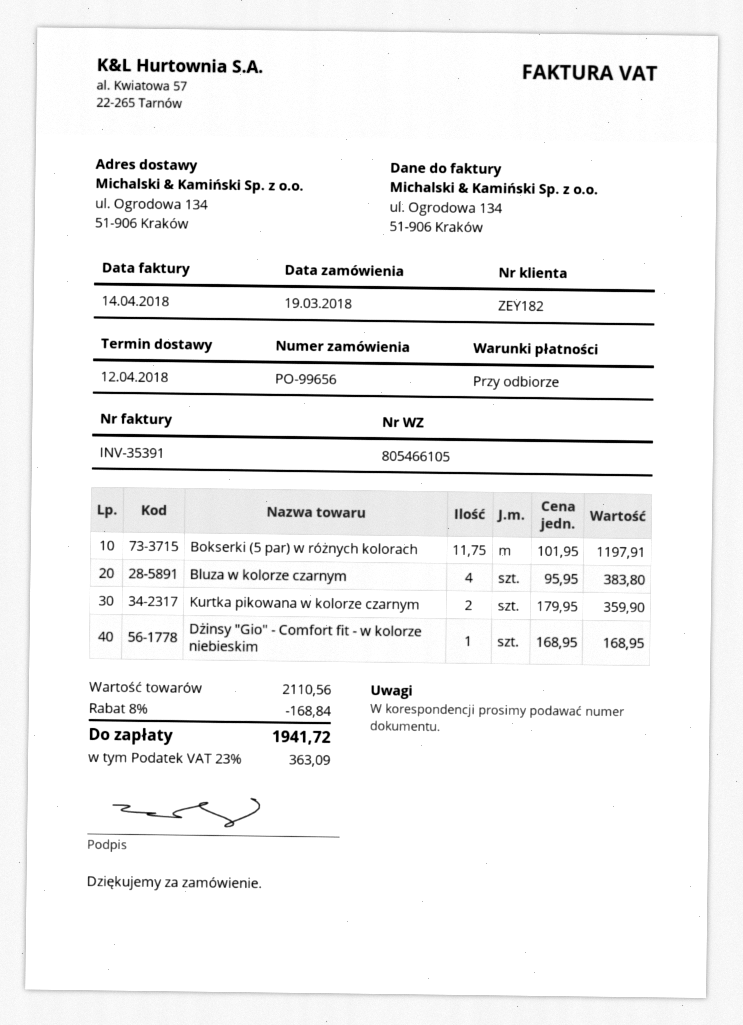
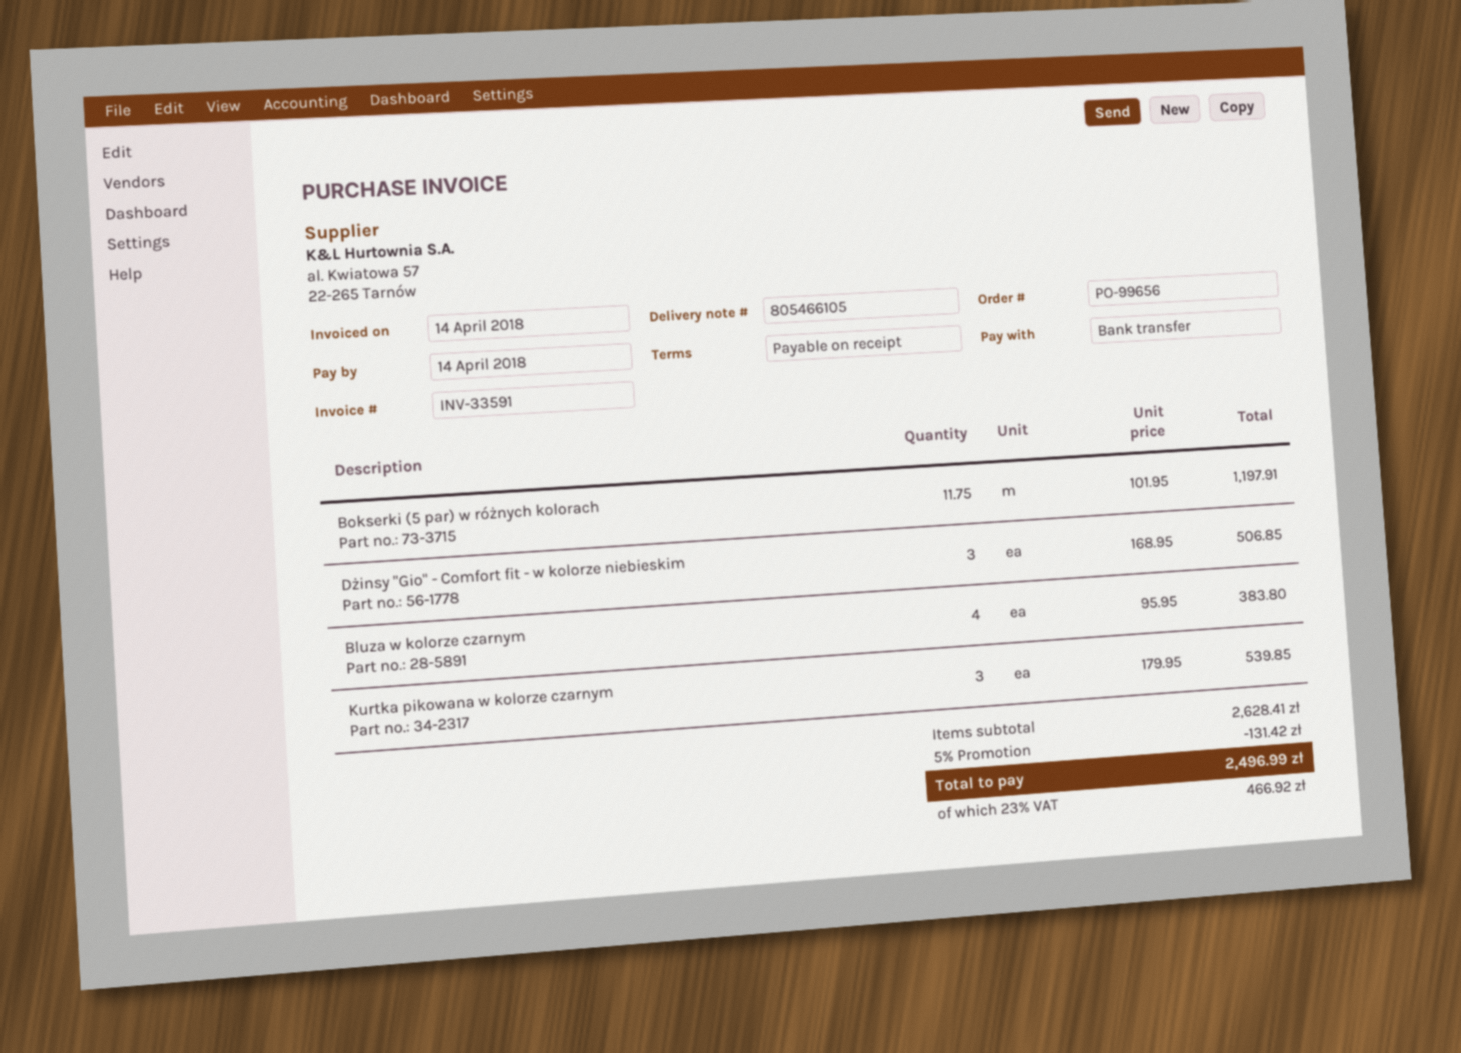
invoice number: INV-35391 -> INV-33591
Kurtka pikowana w kolorze czarnym: 2 x 179.95 = 359.90 -> 3 x 179.95 = 539.85
Dżinsy "Gio" - Comfort fit - w kolorze niebieskim: 1 x 168.95 = 168.95 -> 3 x 168.95 = 506.85
subtotal: 2110.56 -> 2628.41
discount: 8% = 168.84 -> 5% = 131.42
tax: 23% = 363.09 -> 23% = 466.92
total: 1941.72 -> 2496.99

